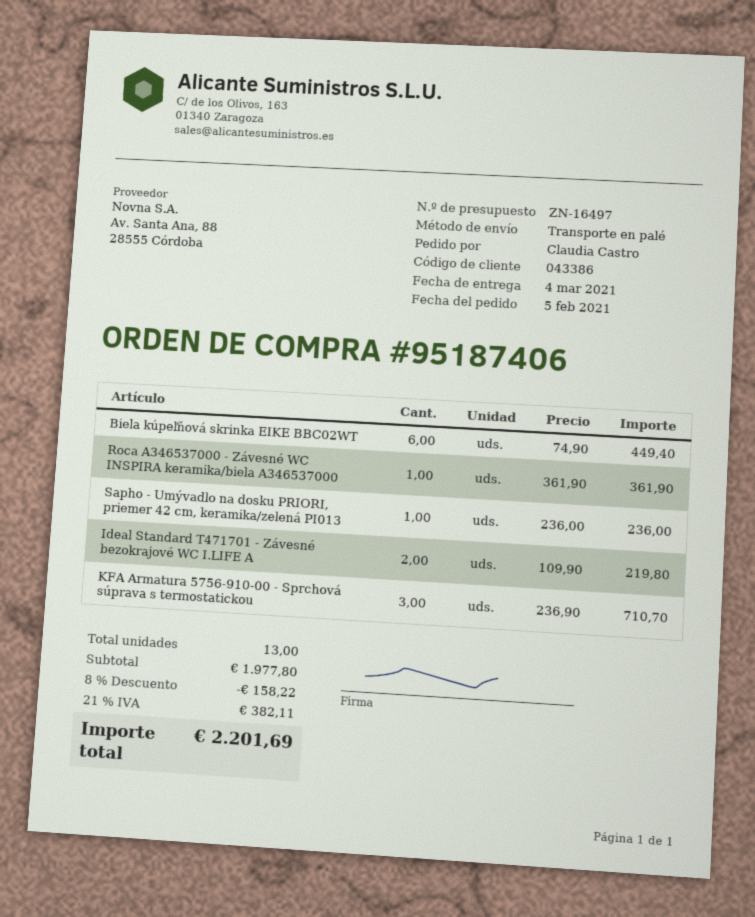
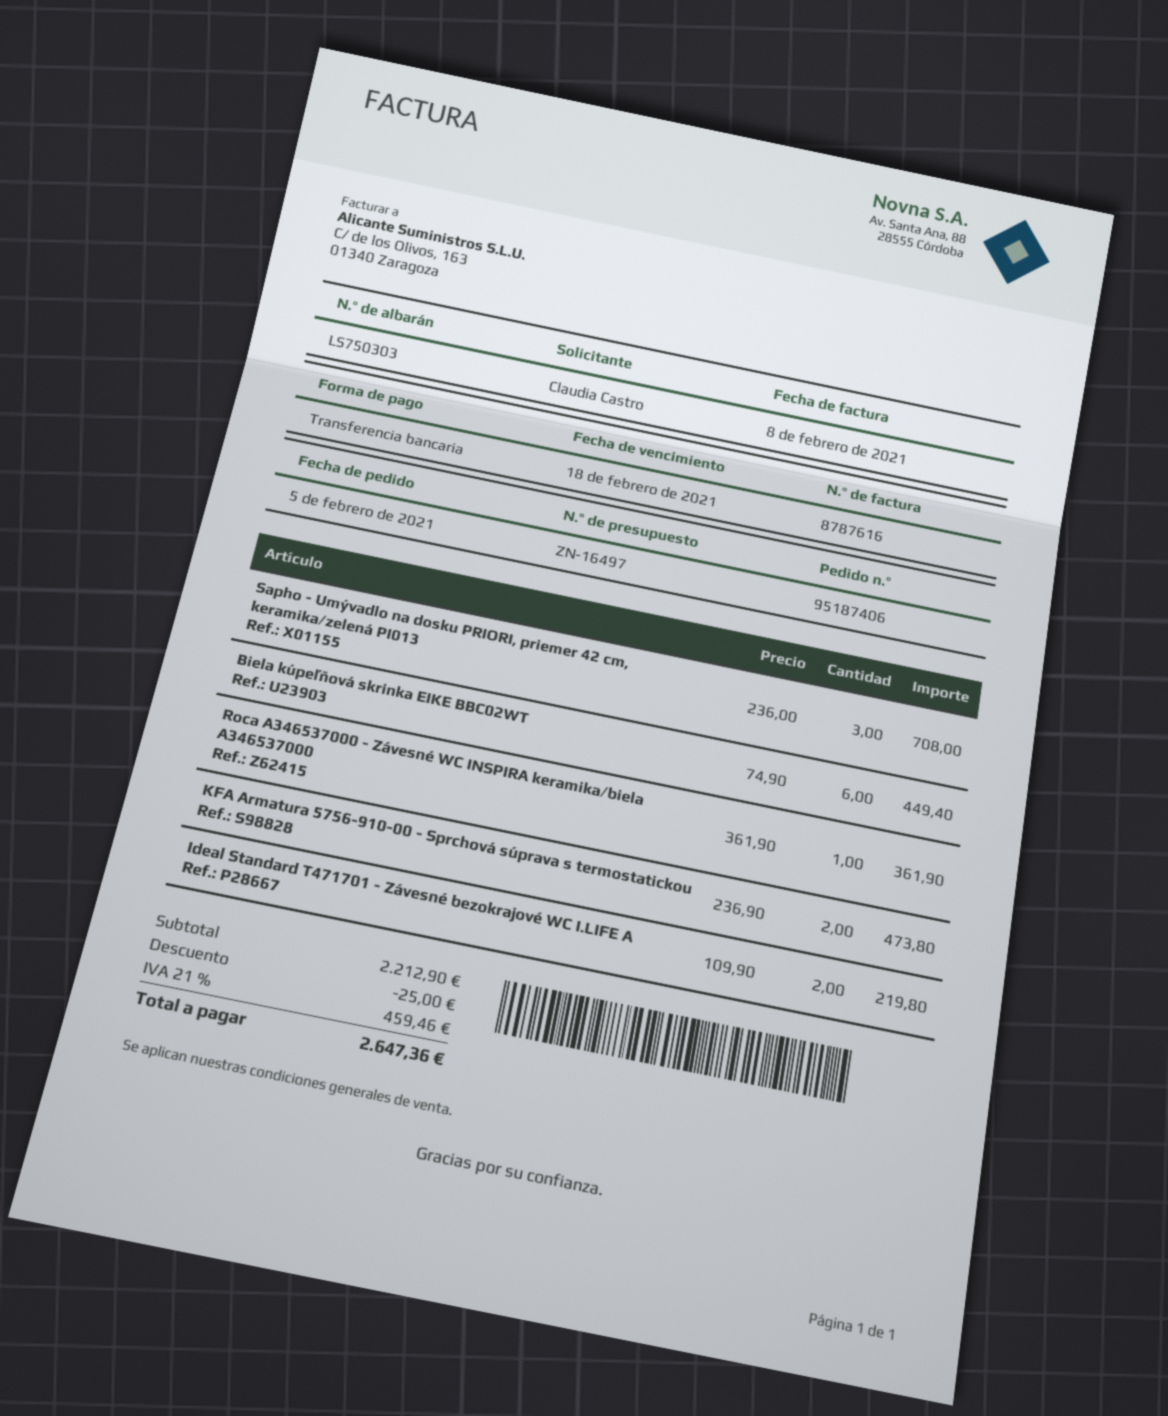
Sapho - Umývadlo na dosku PRIORI, priemer 42 cm, keramika/zelená PI013: 1 x 236.00 = 236.00 -> 3 x 236.00 = 708.00
KFA Armatura 5756-910-00 - Sprchová súprava s termostatickou: 3 x 236.90 = 710.70 -> 2 x 236.90 = 473.80
subtotal: 1977.80 -> 2212.90
discount: 158.22 -> 25.00
tax: 21% = 382.11 -> 21% = 459.46
total: 2201.69 -> 2647.36

